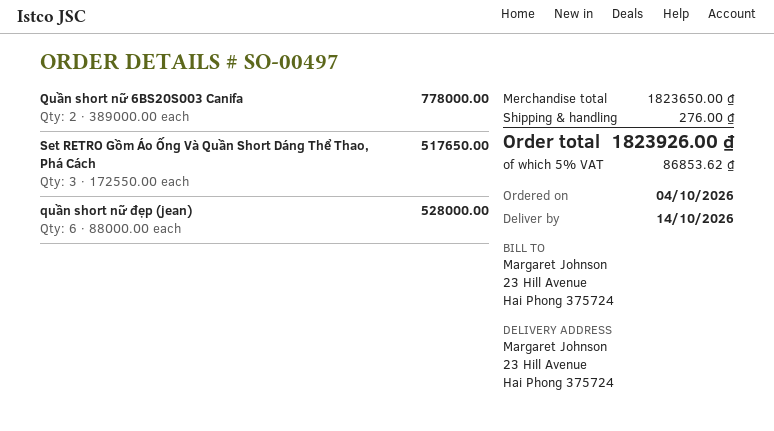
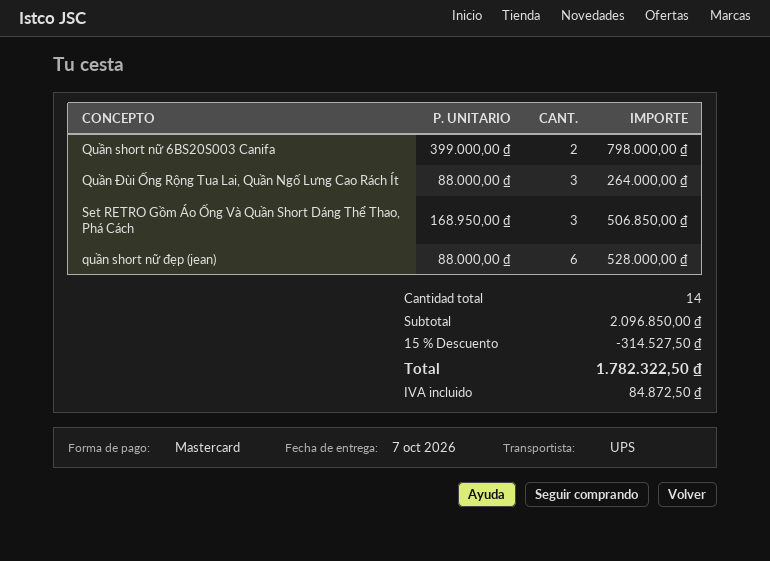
delivery date: 2026-10-14 -> 2026-10-07
Quần short nữ 6BS20S003 Canifa: 2 x 389000.00 = 778000.00 -> 2 x 399000.00 = 798000.00
Set RETRO Gồm Áo Ống Và Quần Short Dáng Thể Thao, Phá Cách: 3 x 172550.00 = 517650.00 -> 3 x 168950.00 = 506850.00
Quần Đùi Ống Rộng Tua Lai, Quần Ngố Lưng Cao Rách Ít: none -> 3 x 88000.00 = 264000.00
subtotal: 1823650.00 -> 2096850.00
discount: none -> 15% = 314527.50
shipping: 276.00 -> none
tax: 86853.62 -> 84872.50
total: 1823926.00 -> 1782322.50

